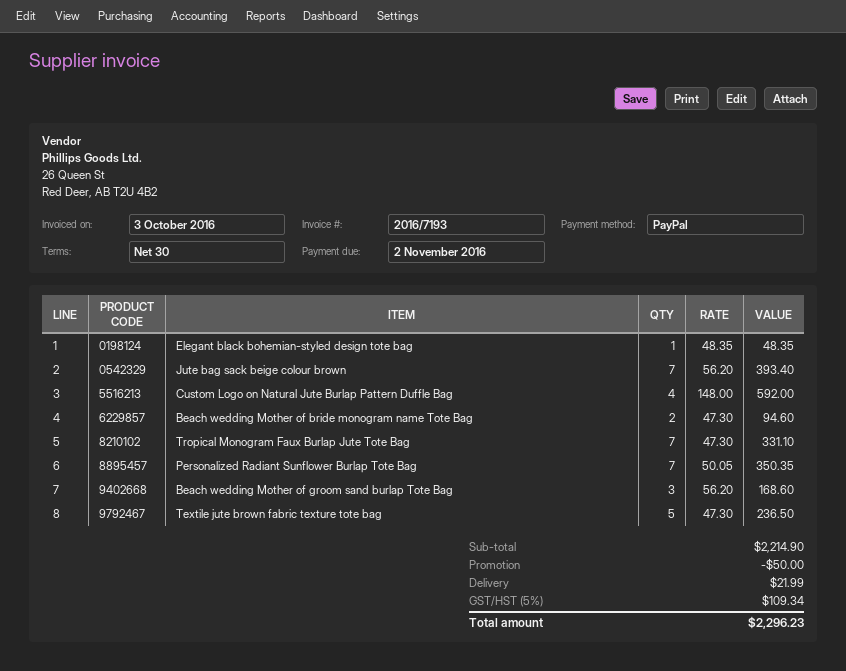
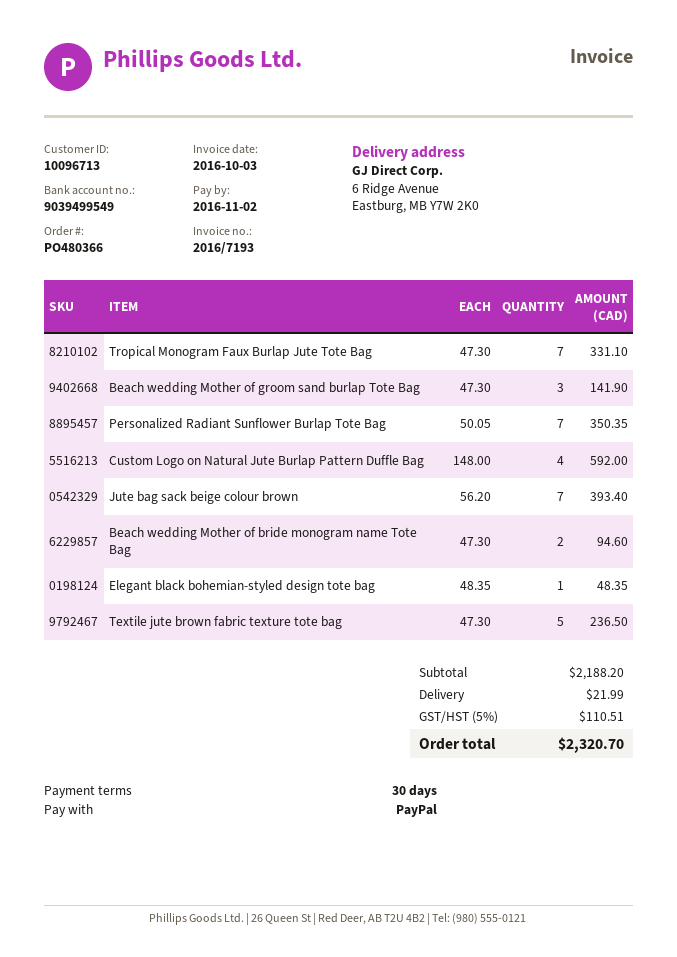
Beach wedding Mother of groom sand burlap Tote Bag: 3 x 56.20 = 168.60 -> 3 x 47.30 = 141.90
subtotal: 2214.90 -> 2188.20
discount: 50.00 -> none
tax: 5% = 109.34 -> 5% = 110.51
total: 2296.23 -> 2320.70

